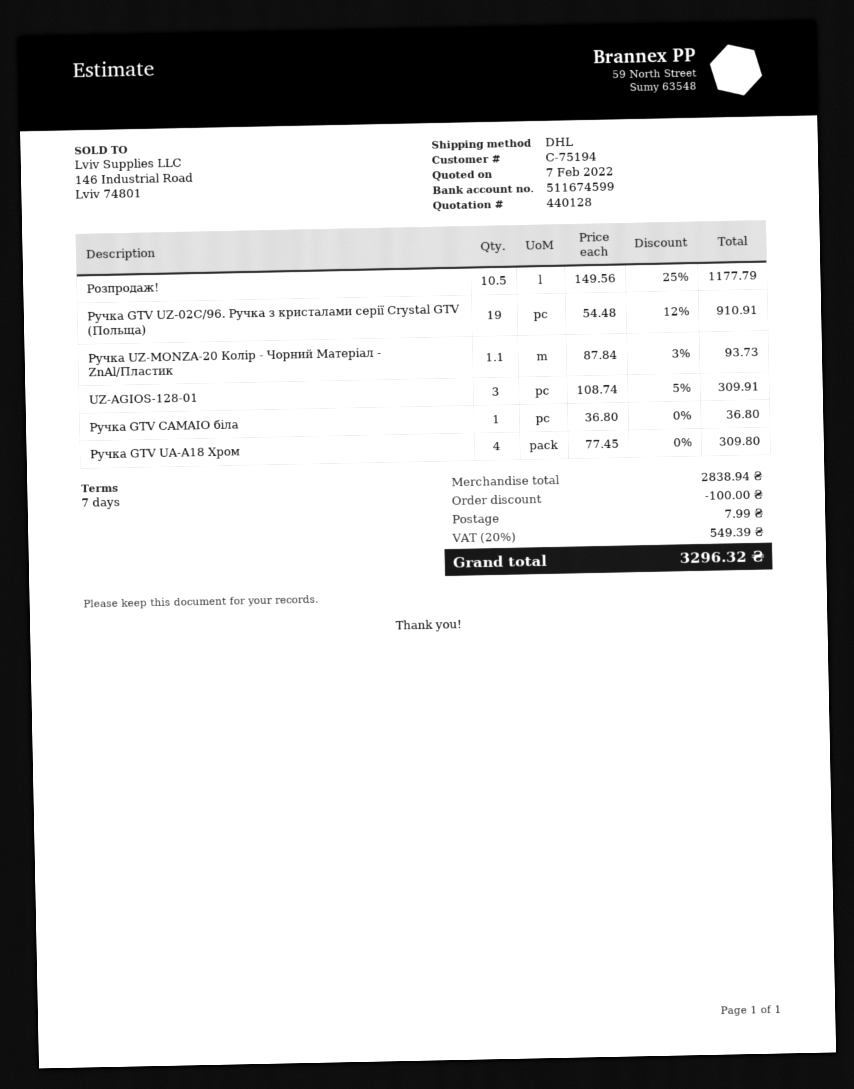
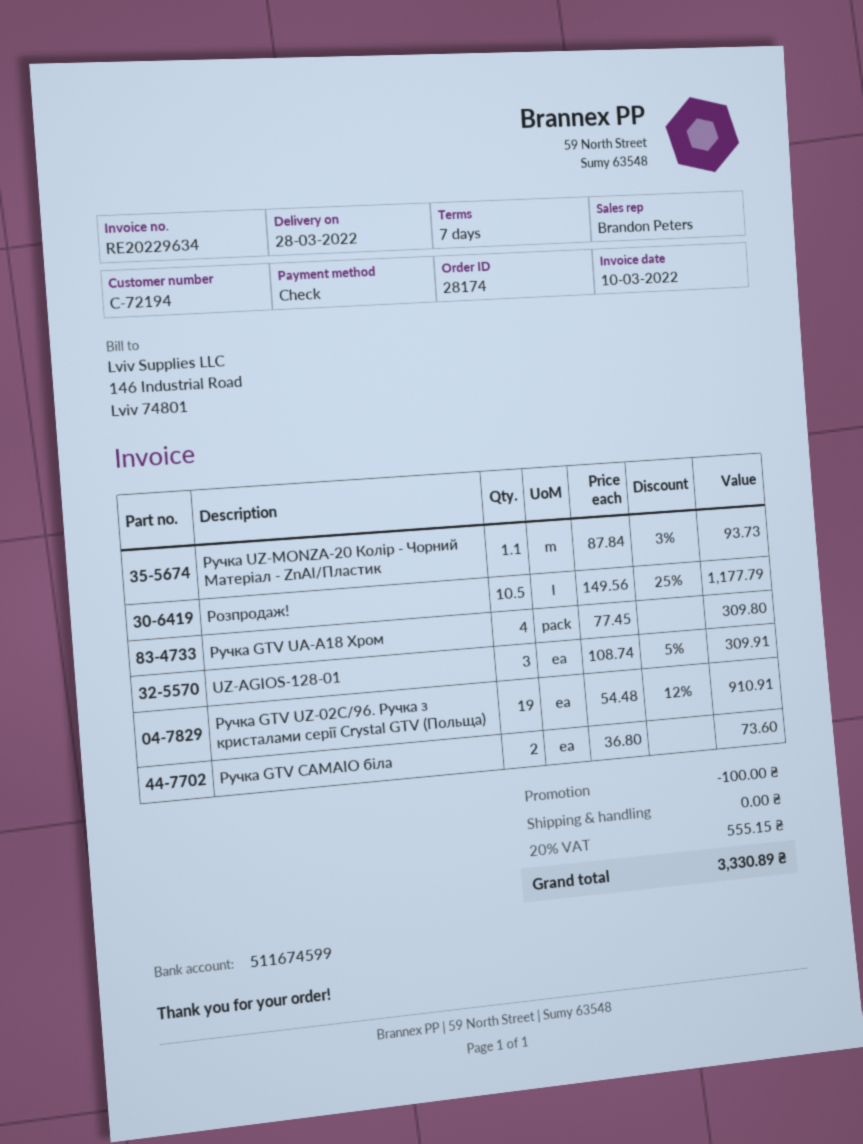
customer number: C-75194 -> C-72194
Ручка GTV CAMAIO біла: 1 x 36.80 = 36.80 -> 2 x 36.80 = 73.60
shipping: 7.99 -> 0.00
tax: 20% = 549.39 -> 20% = 555.15
total: 3296.32 -> 3330.89

